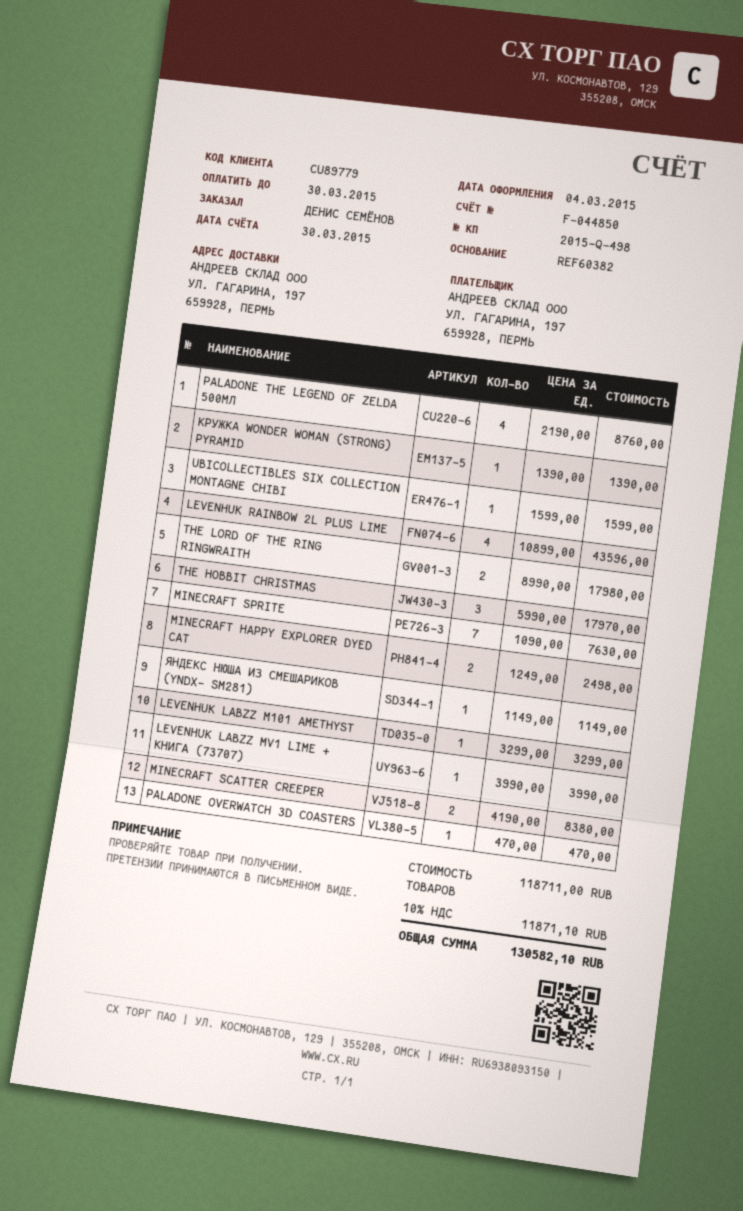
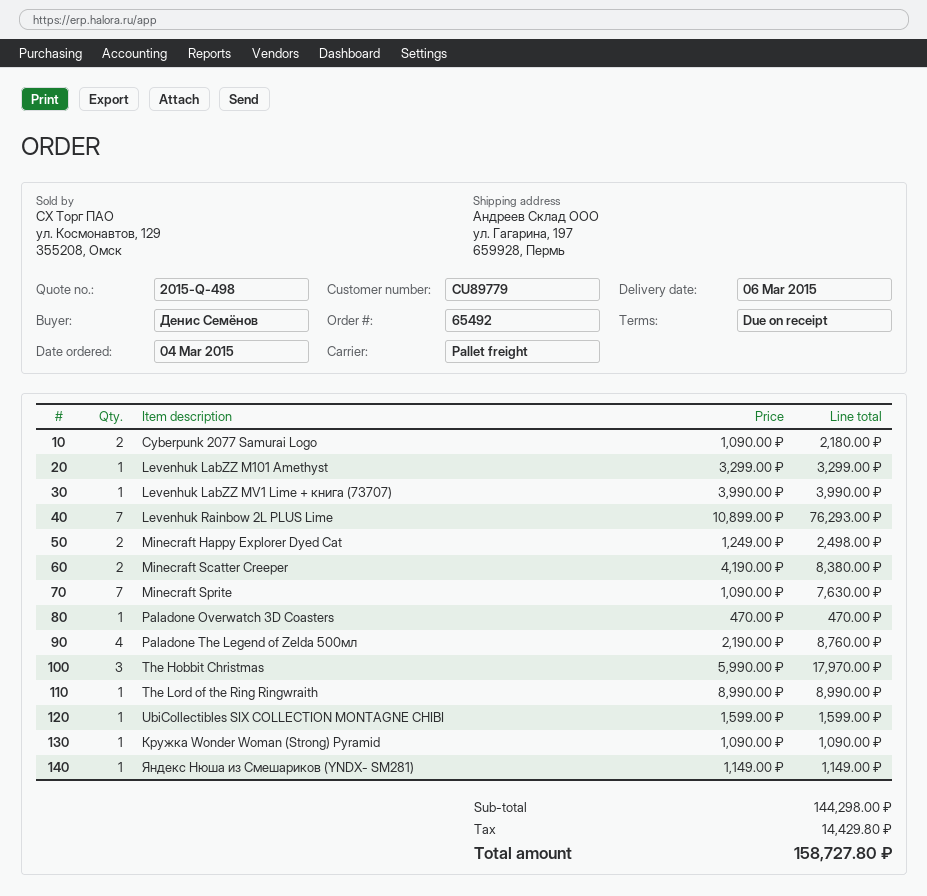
КРУЖКА WONDER WOMAN (STRONG) PYRAMID: 1 x 1390.00 = 1390.00 -> 1 x 1090.00 = 1090.00
LEVENHUK RAINBOW 2L PLUS LIME: 4 x 10899.00 = 43596.00 -> 7 x 10899.00 = 76293.00
THE LORD OF THE RING RINGWRAITH: 2 x 8990.00 = 17980.00 -> 1 x 8990.00 = 8990.00
Cyberpunk 2077 Samurai Logo: none -> 2 x 1090.00 = 2180.00
subtotal: 118711.00 -> 144298.00
tax: 11871.10 -> 14429.80
total: 130582.10 -> 158727.80

